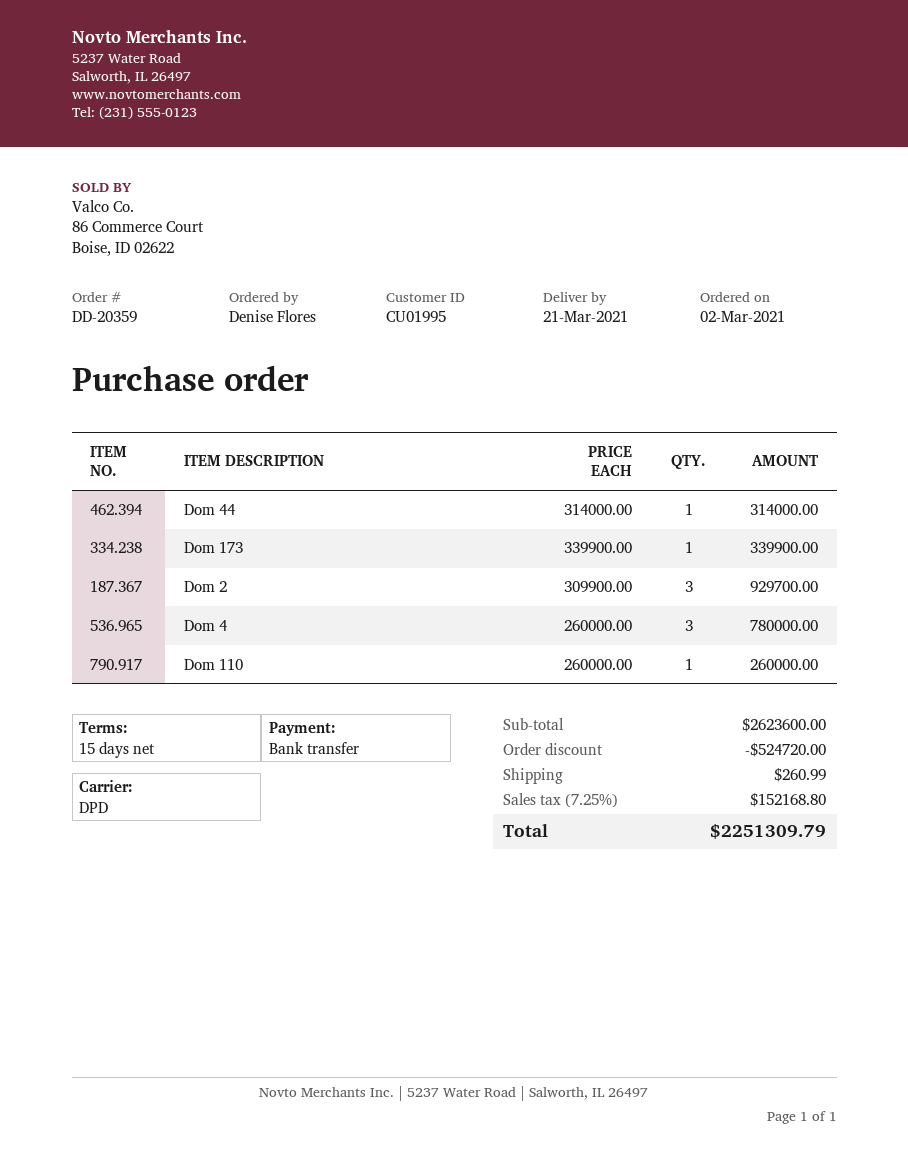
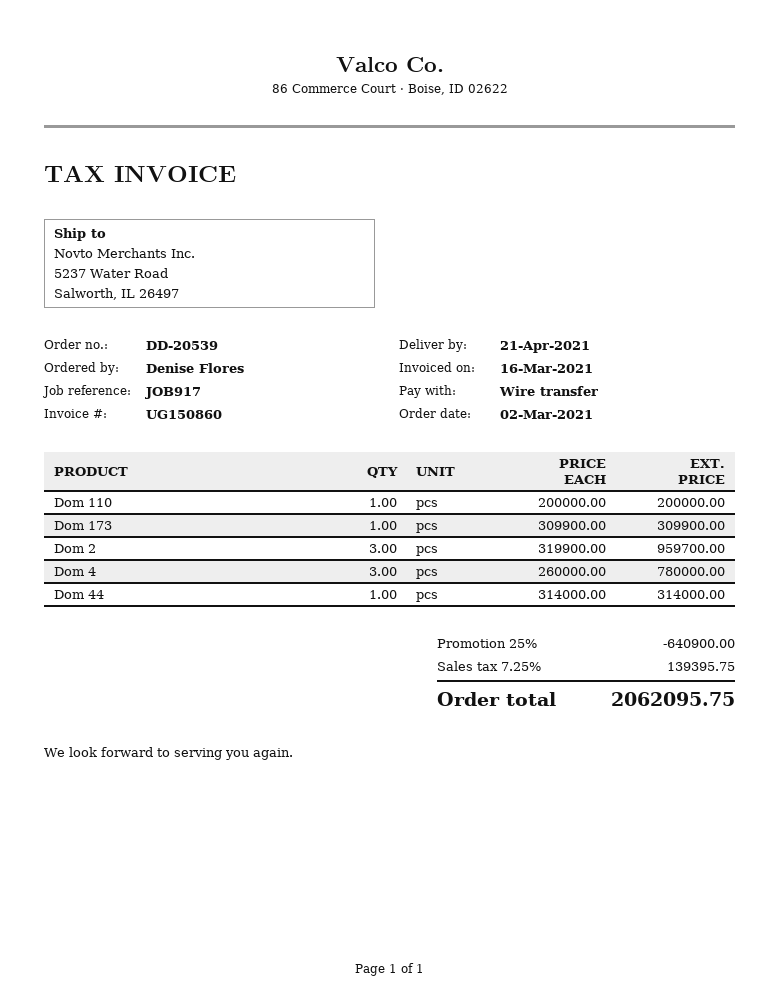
order number: DD-20359 -> DD-20539
delivery date: 2021-03-21 -> 2021-04-21
Dom 173: 1 x 339900.00 = 339900.00 -> 1 x 309900.00 = 309900.00
Dom 2: 3 x 309900.00 = 929700.00 -> 3 x 319900.00 = 959700.00
Dom 110: 1 x 260000.00 = 260000.00 -> 1 x 200000.00 = 200000.00
discount: 524720.00 -> 640900.00
shipping: 260.99 -> none
tax: 7.25% = 152168.80 -> 7.25% = 139395.75
total: 2251309.79 -> 2062095.75

